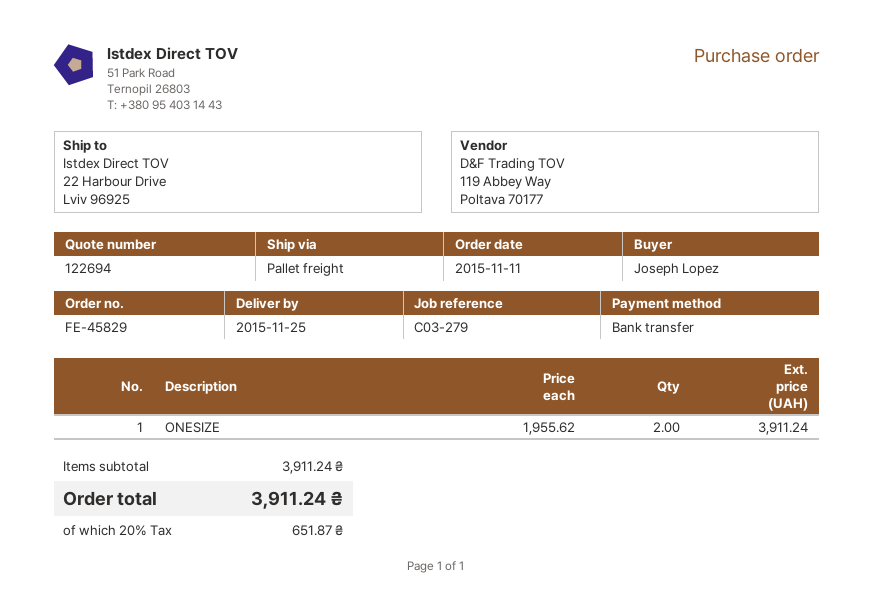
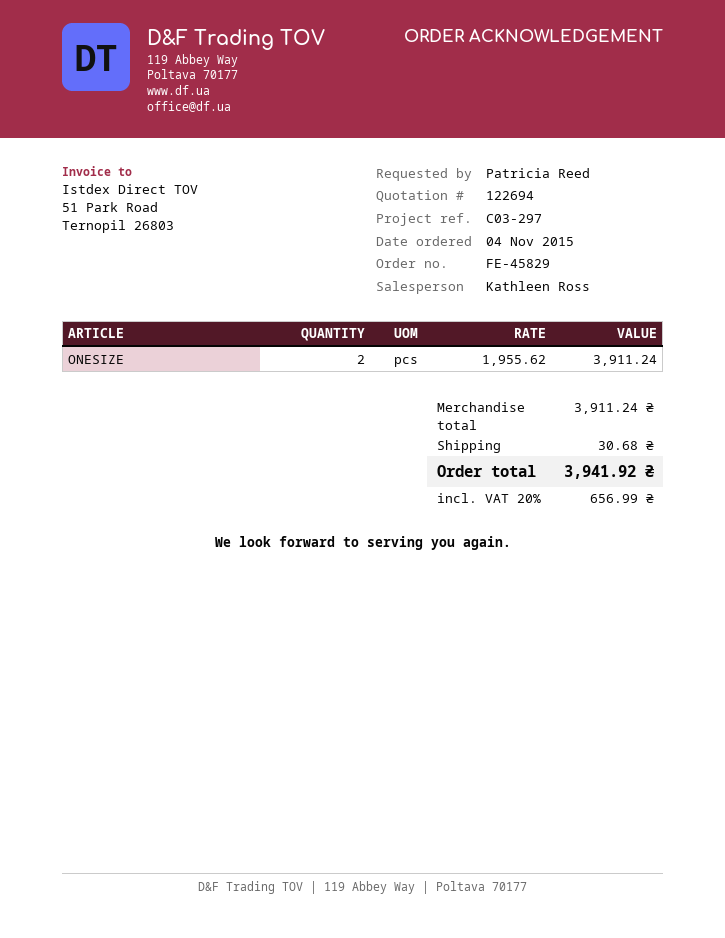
order date: 2015-11-11 -> 2015-11-04
reference: C03-279 -> C03-297
ordered by: Joseph Lopez -> Patricia Reed
shipping: none -> 30.68
tax: 20% = 651.87 -> 20% = 656.99
total: 3911.24 -> 3941.92

